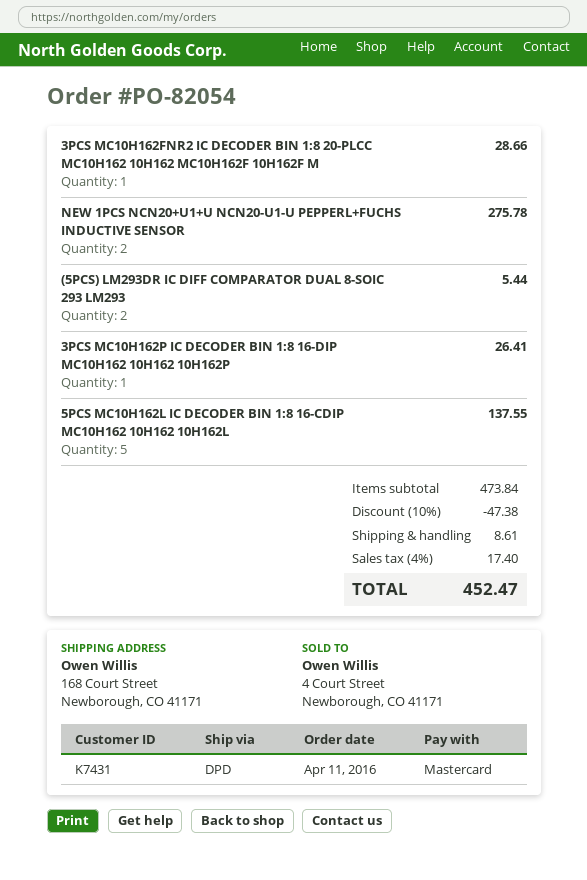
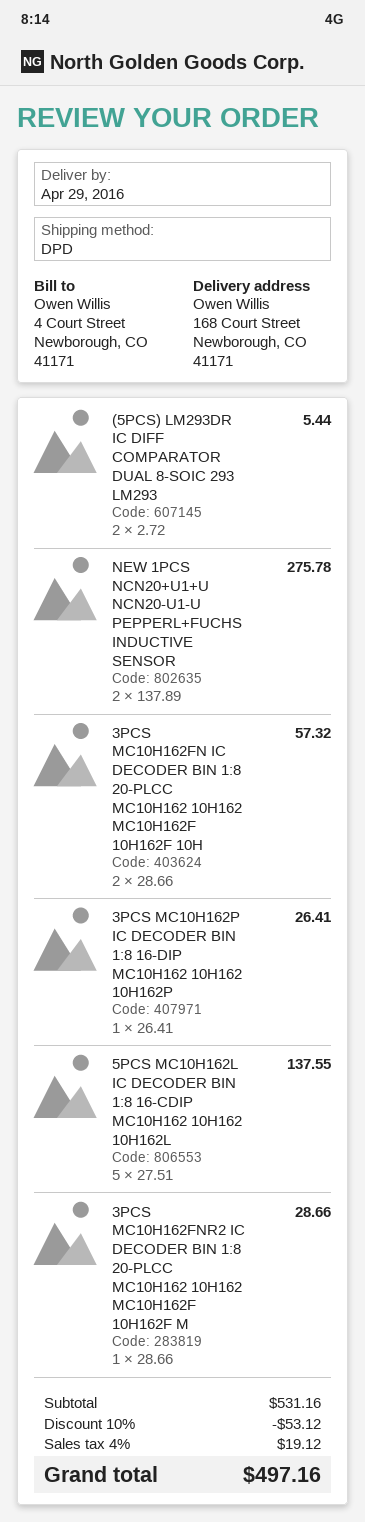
3PCS MC10H162FN IC DECODER BIN 1:8 20-PLCC MC10H162 10H162 MC10H162F 10H162F 10H: none -> 2 for 57.32
subtotal: 473.84 -> 531.16
discount: 10% = 47.38 -> 10% = 53.12
shipping: 8.61 -> none
tax: 4% = 17.40 -> 4% = 19.12
total: 452.47 -> 497.16

